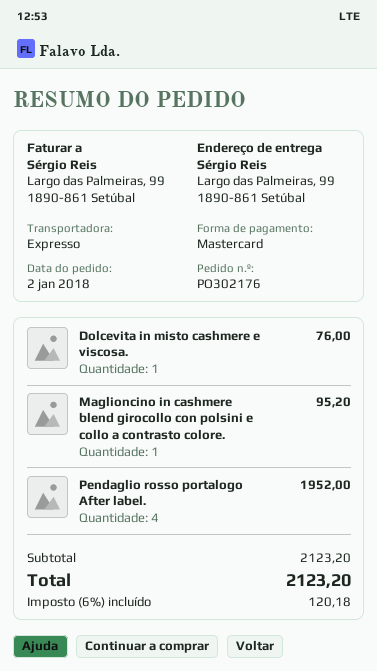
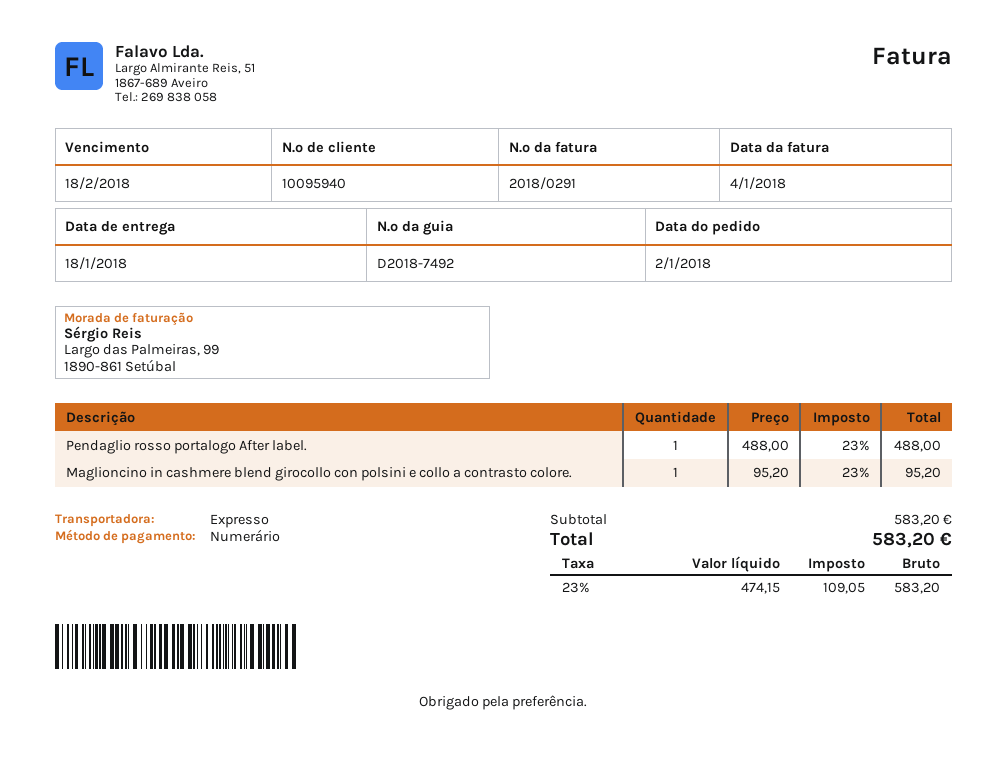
payment method: Mastercard -> cash
Dolcevita in misto cashmere e viscosa.: 1 for 76.00 -> none
Pendaglio rosso portalogo After label.: 4 for 1952.00 -> 1 for 488.00
subtotal: 2123.20 -> 583.20
tax: 6% = 120.18 -> 23% = 109.05
total: 2123.20 -> 583.20

